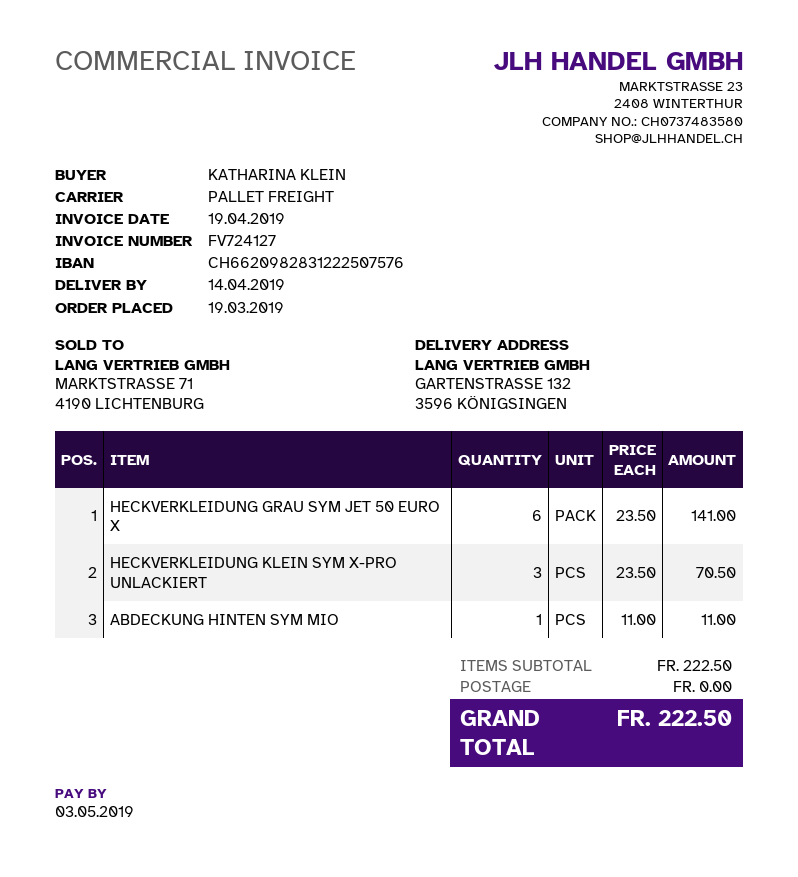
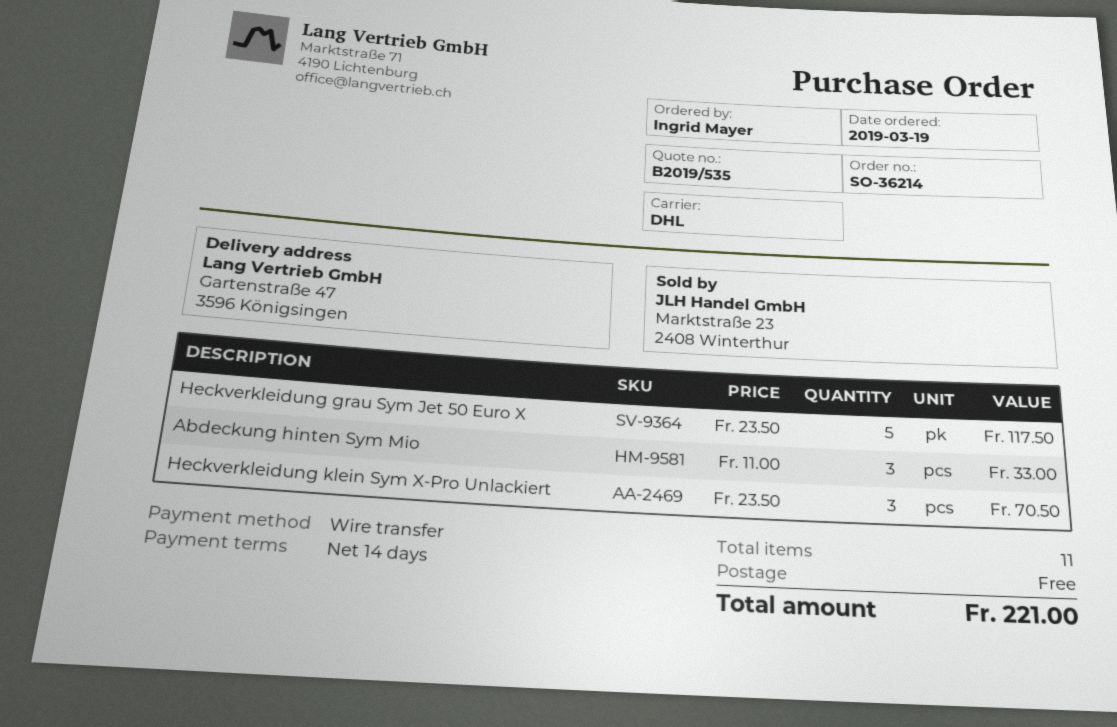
ordered by: KATHARINA KLEIN -> Ingrid Mayer
shipping method: pallet freight -> DHL
ship to: GARTENSTRASSE 132, 3596 KÖNIGSINGEN -> Gartenstraße 47, 3596 Königsingen
HECKVERKLEIDUNG GRAU SYM JET 50 EURO X: 6 x 23.50 = 141.00 -> 5 x 23.50 = 117.50
ABDECKUNG HINTEN SYM MIO: 1 x 11.00 = 11.00 -> 3 x 11.00 = 33.00
total: 222.50 -> 221.00

